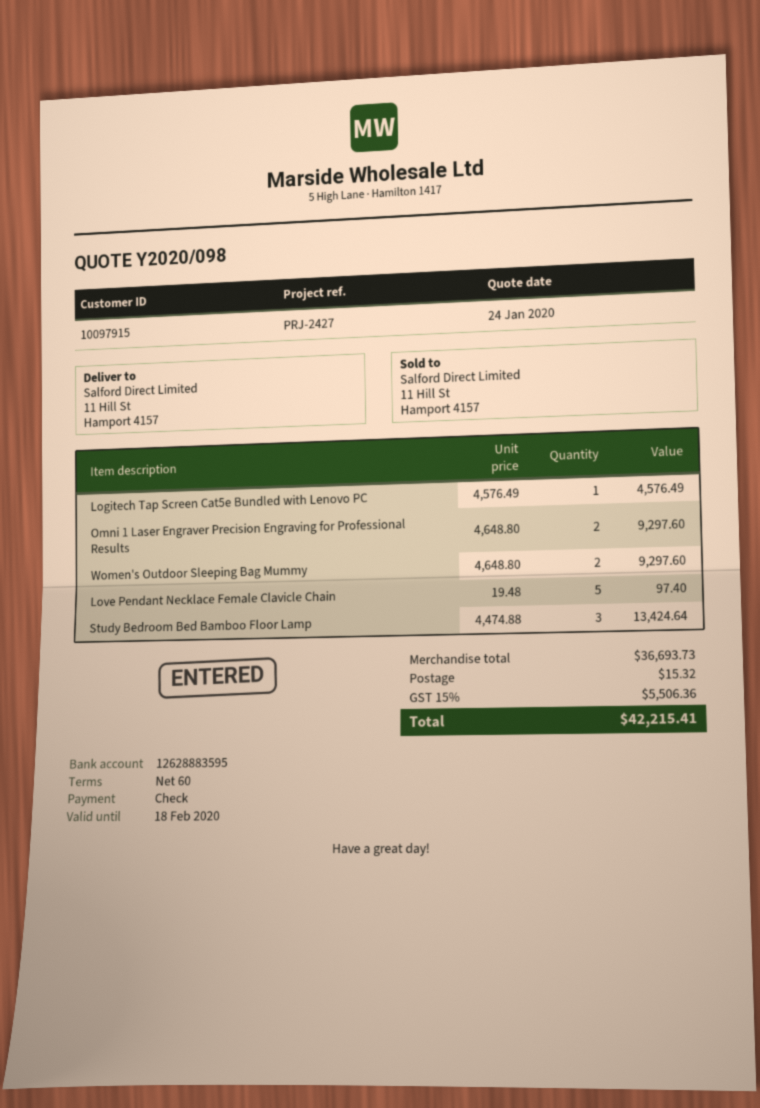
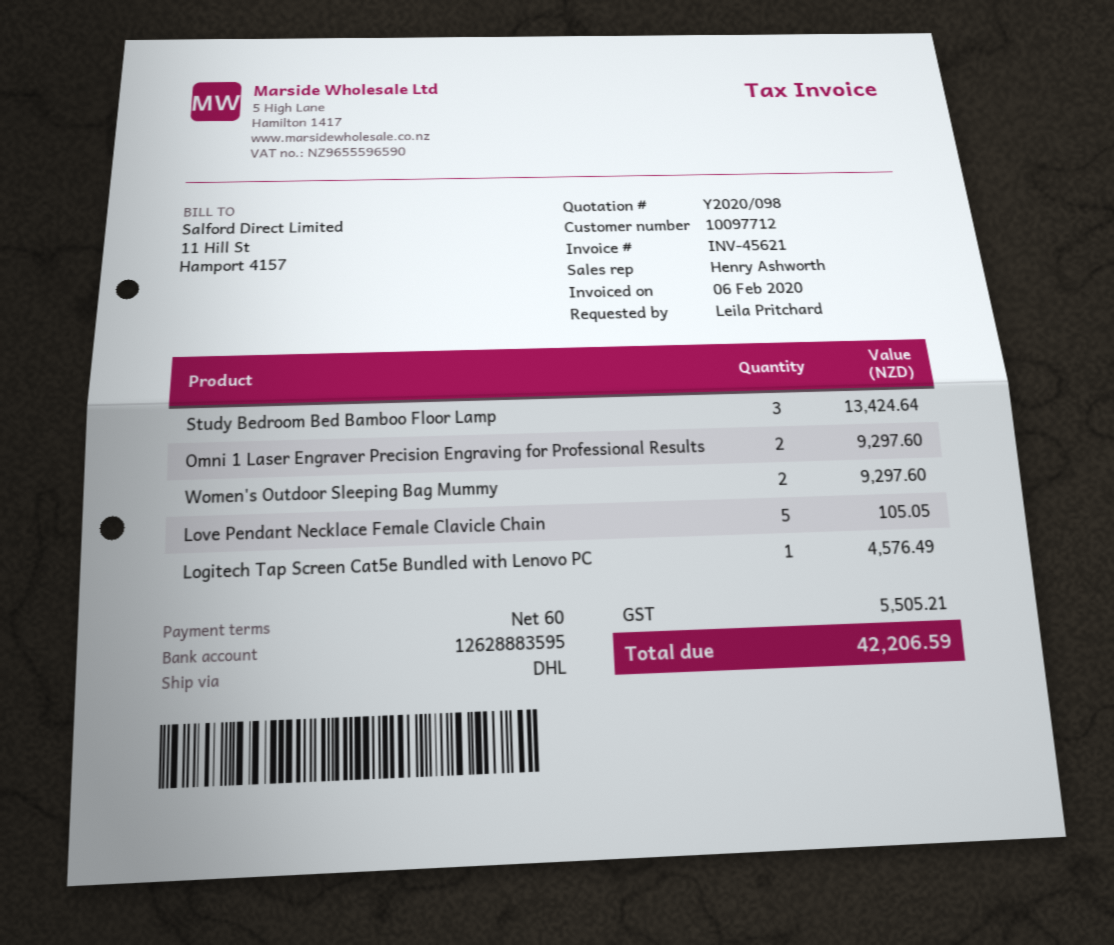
customer number: 10097915 -> 10097712
Love Pendant Necklace Female Clavicle Chain: 5 for 97.40 -> 5 for 105.05
shipping: 15.32 -> none
tax: 5506.36 -> 5505.21
total: 42215.41 -> 42206.59

